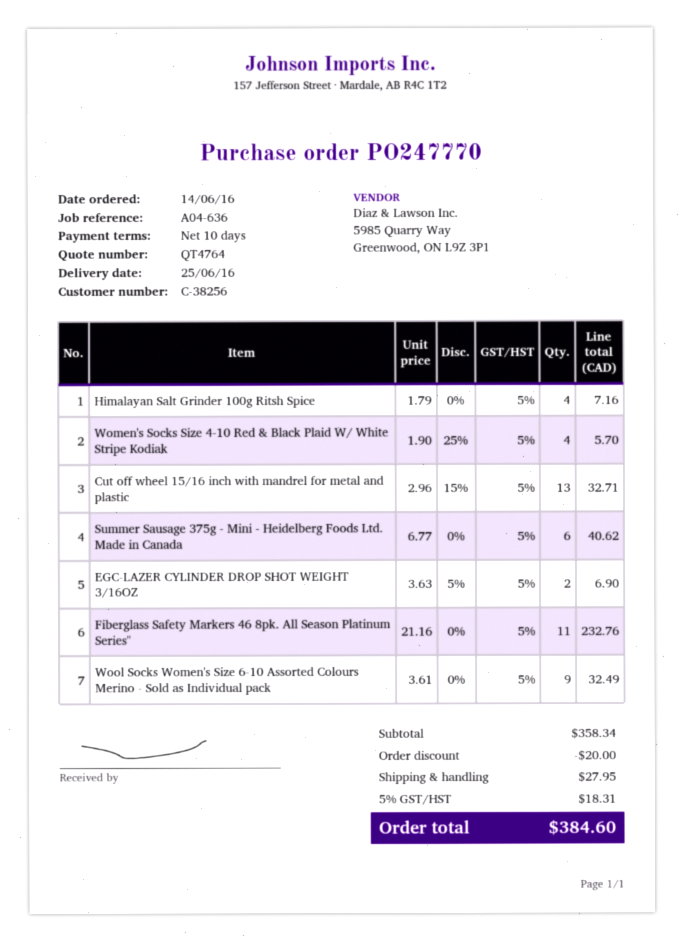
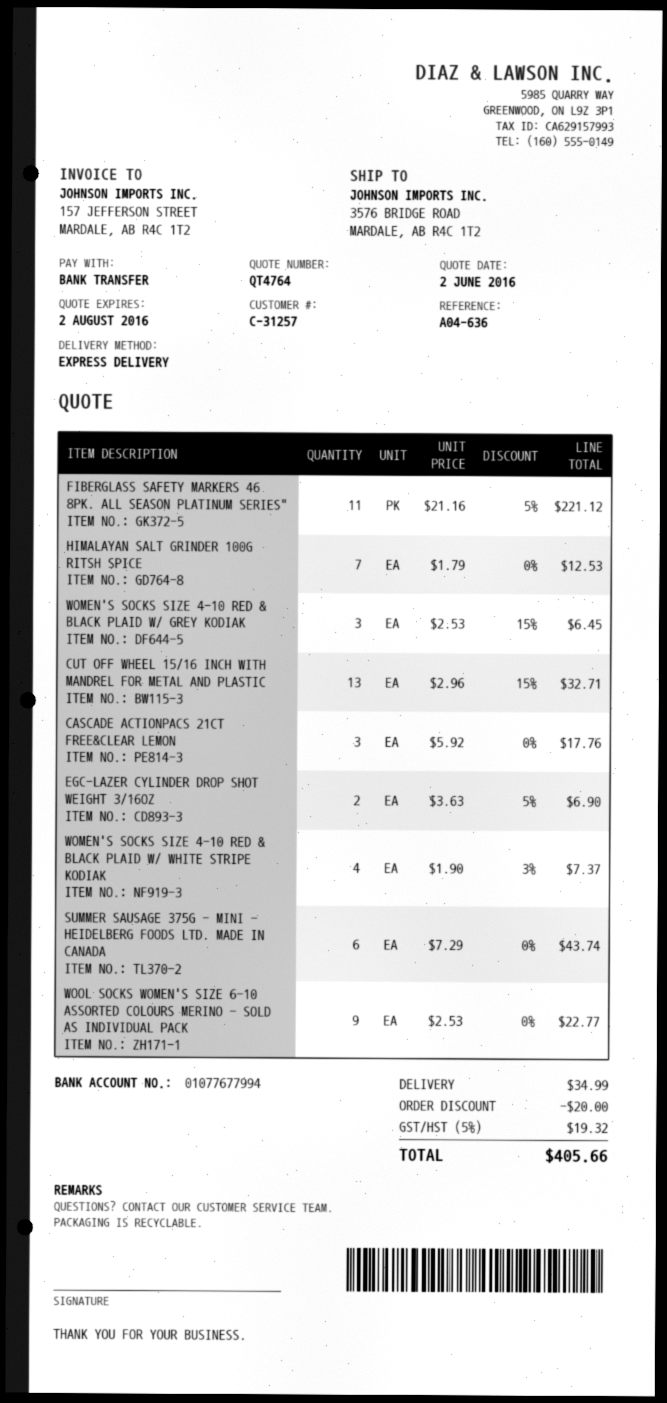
customer number: C-38256 -> C-31257
Himalayan Salt Grinder 100g Ritsh Spice: 4 x 1.79 = 7.16 -> 7 x 1.79 = 12.53
Women's Socks Size 4-10 Red & Black Plaid W/ White Stripe Kodiak: 4 x 1.90 - 25% = 5.70 -> 4 x 1.90 - 3% = 7.37
Summer Sausage 375g - Mini - Heidelberg Foods Ltd. Made in Canada: 6 x 6.77 = 40.62 -> 6 x 7.29 = 43.74
Fiberglass Safety Markers 46 8pk. All Season Platinum Series": 11 x 21.16 = 232.76 -> 11 x 21.16 - 5% = 221.12
Wool Socks Women's Size 6-10 Assorted Colours Merino - Sold as Individual pack: 9 x 3.61 = 32.49 -> 9 x 2.53 = 22.77
WOMEN'S SOCKS SIZE 4-10 RED & BLACK PLAID W/ GREY KODIAK: none -> 3 x 2.53 - 15% = 6.45
CASCADE ACTIONPACS 21CT FREE&CLEAR LEMON: none -> 3 x 5.92 = 17.76
shipping: 27.95 -> 34.99
tax: 5% = 18.31 -> 5% = 19.32
total: 384.60 -> 405.66

